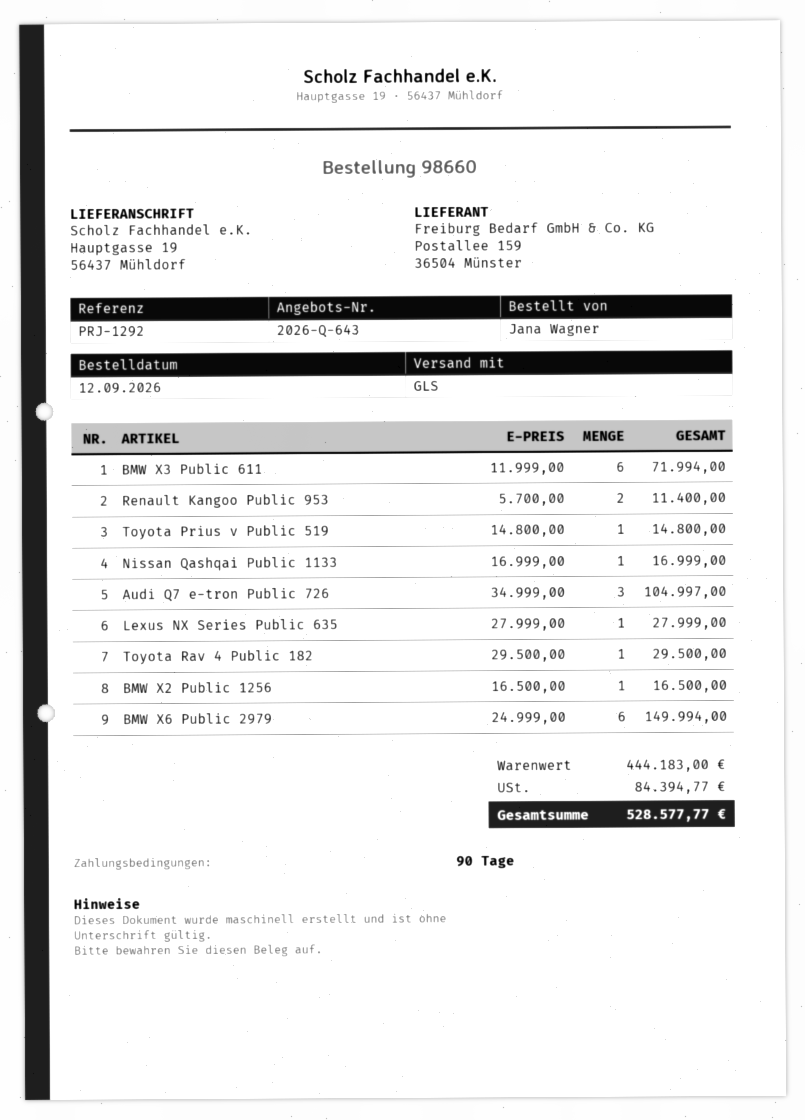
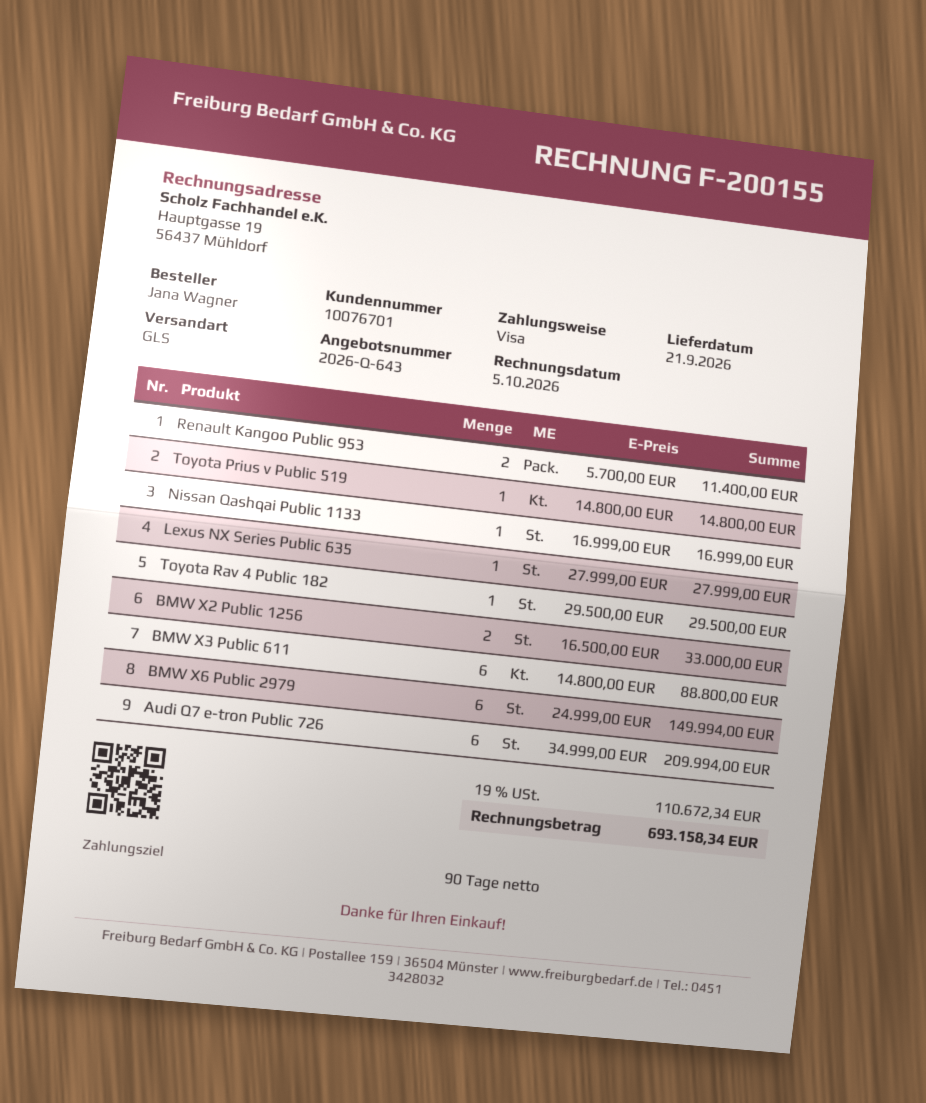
BMW X3 Public 611: 6 x 11999.00 = 71994.00 -> 6 x 14800.00 = 88800.00
Audi Q7 e-tron Public 726: 3 x 34999.00 = 104997.00 -> 6 x 34999.00 = 209994.00
BMW X2 Public 1256: 1 x 16500.00 = 16500.00 -> 2 x 16500.00 = 33000.00
tax: 84394.77 -> 110672.34
total: 528577.77 -> 693158.34

